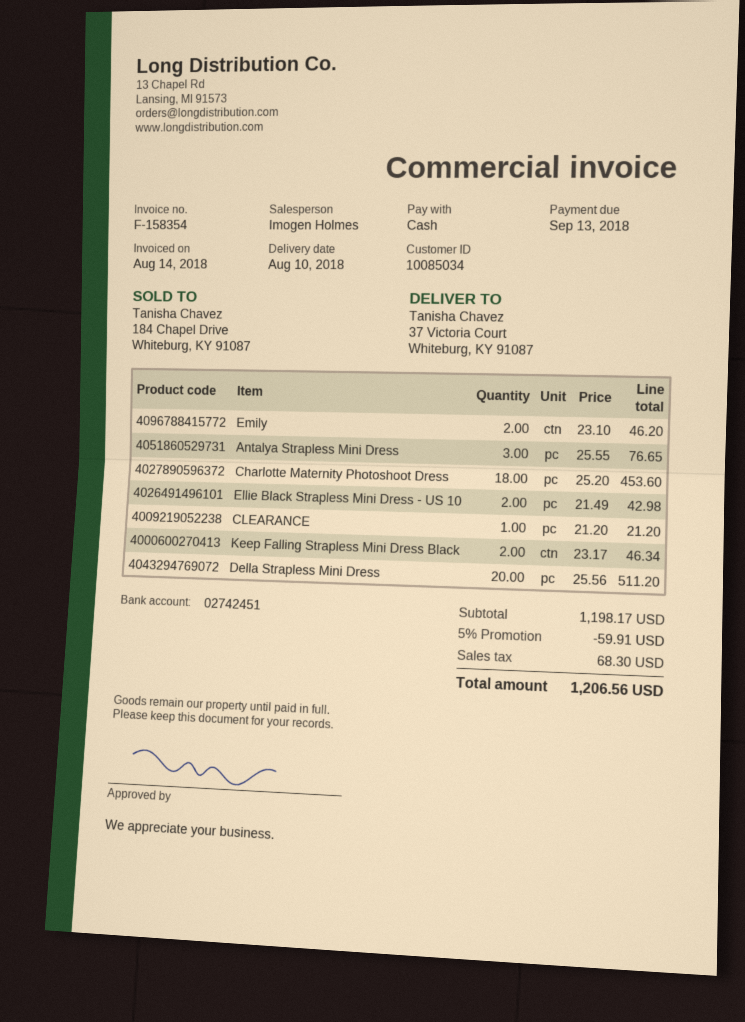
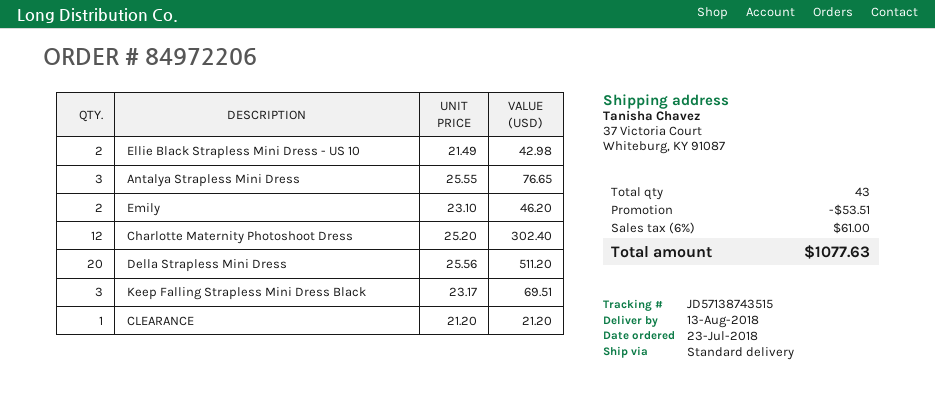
delivery date: 2018-08-10 -> 2018-08-13
Charlotte Maternity Photoshoot Dress: 18 x 25.20 = 453.60 -> 12 x 25.20 = 302.40
Keep Falling Strapless Mini Dress Black: 2 x 23.17 = 46.34 -> 3 x 23.17 = 69.51
discount: 59.91 -> 53.51
tax: 68.30 -> 61.00
total: 1206.56 -> 1077.63

